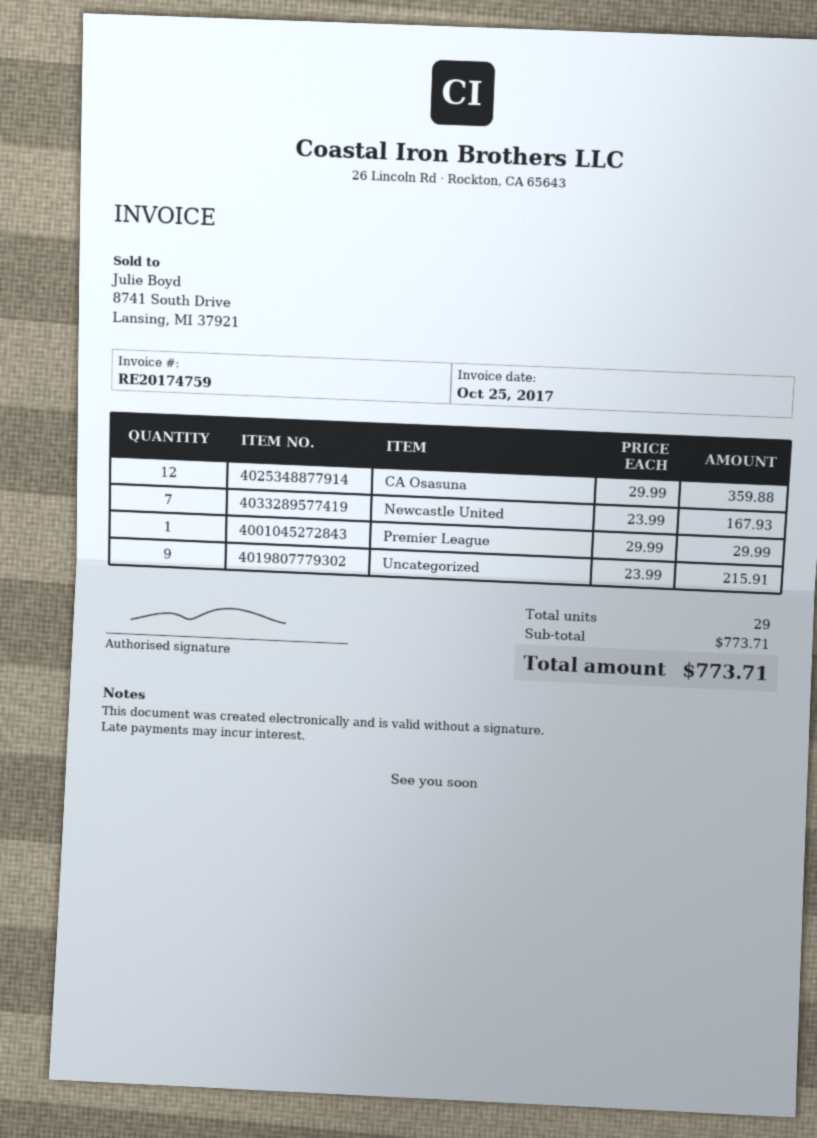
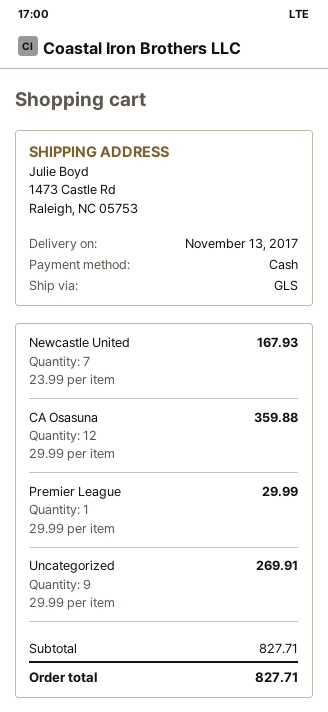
Uncategorized: 9 x 23.99 = 215.91 -> 9 x 29.99 = 269.91
subtotal: 773.71 -> 827.71
total: 773.71 -> 827.71

